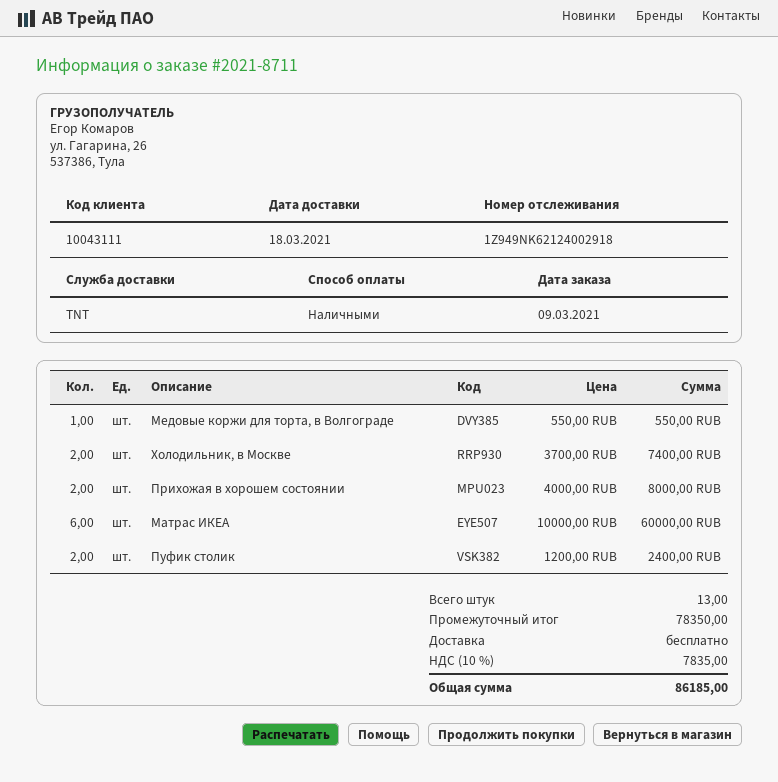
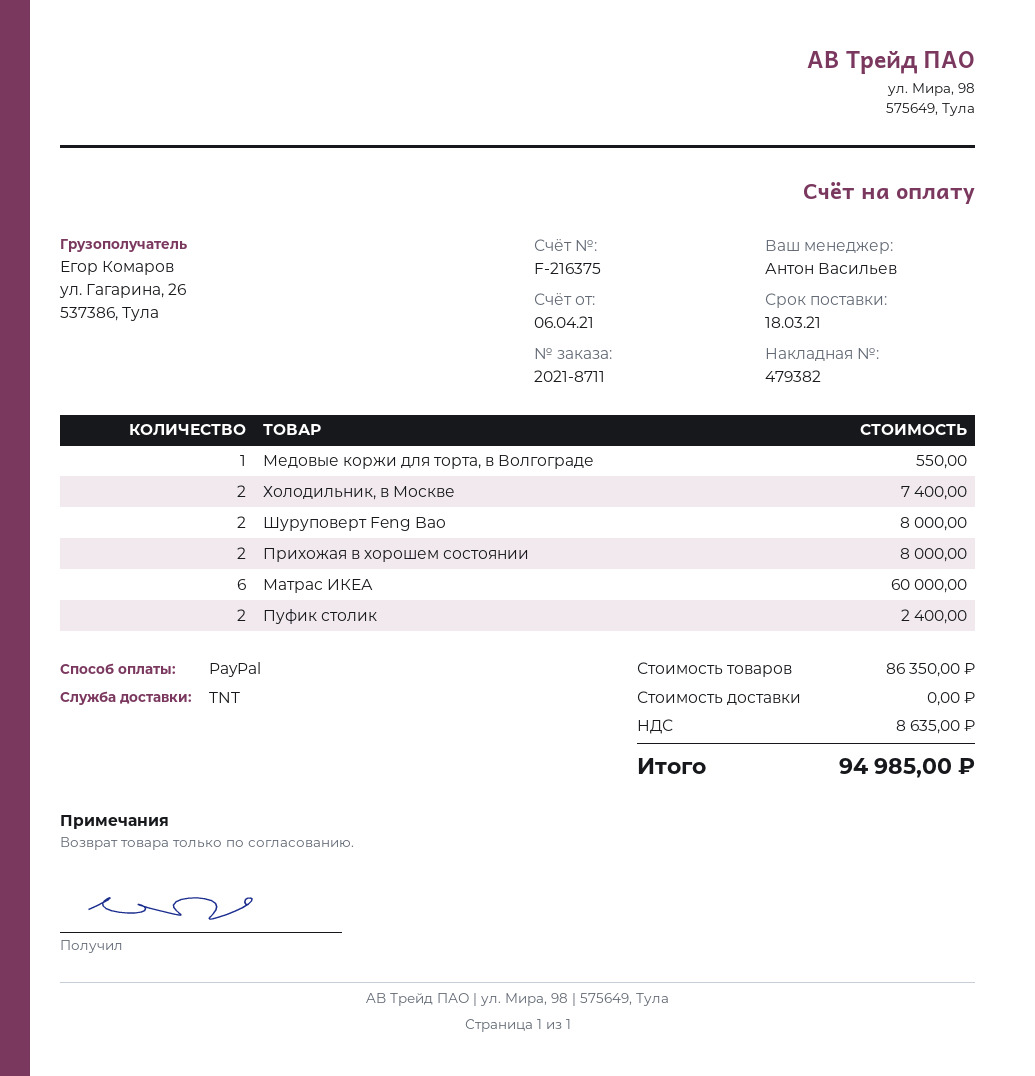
payment method: cash -> PayPal
Шуруповерт Feng Bao: none -> 2 for 8000.00
subtotal: 78350.00 -> 86350.00
tax: 7835.00 -> 8635.00
total: 86185.00 -> 94985.00

